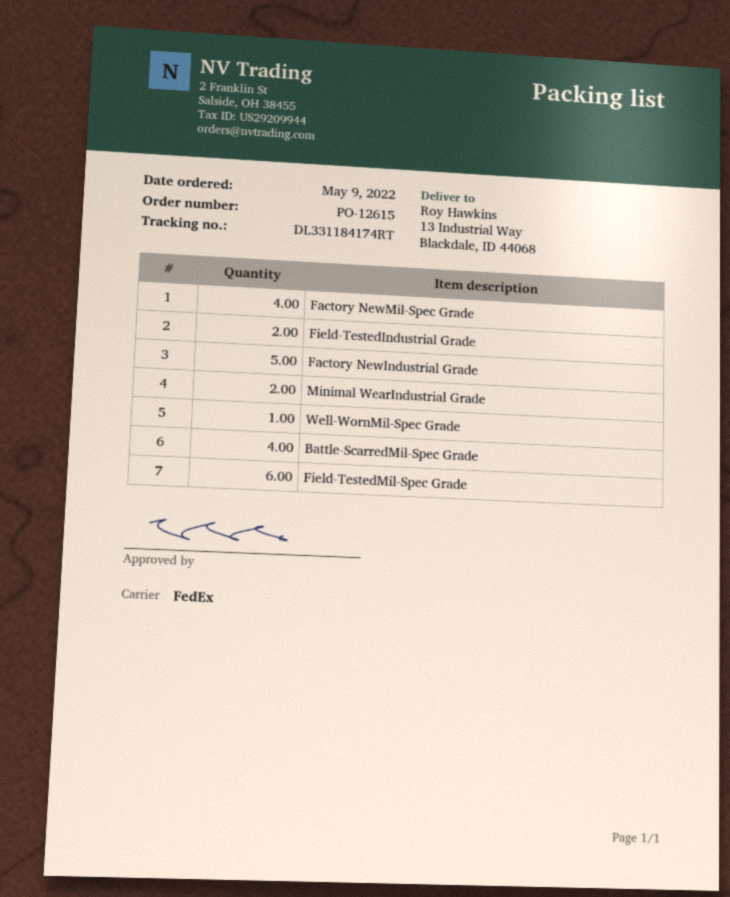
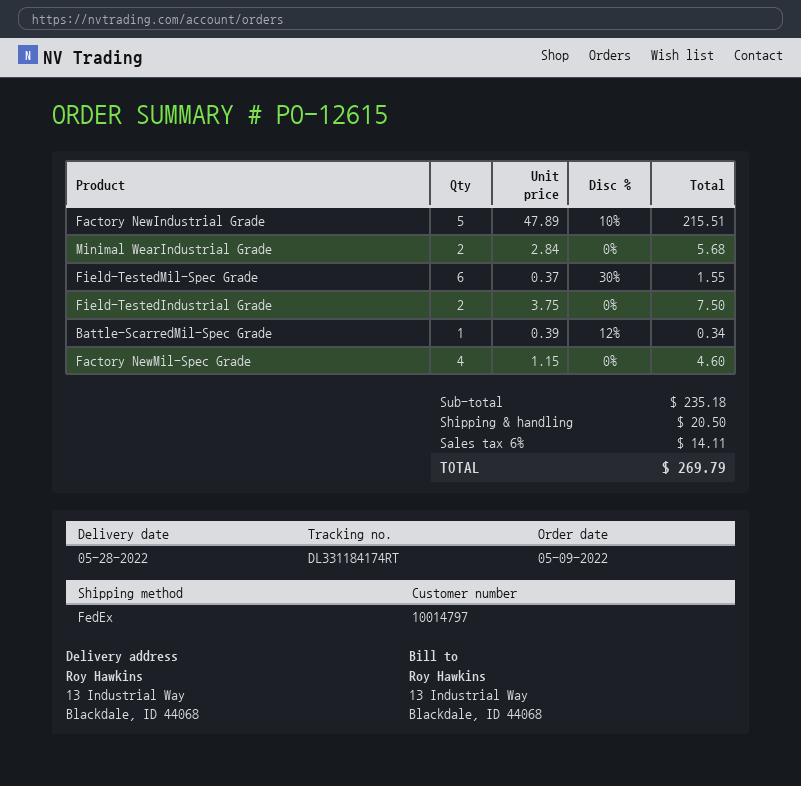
Well-WornMil-Spec Grade: 1 -> none
Battle-ScarredMil-Spec Grade: 4 -> 1

